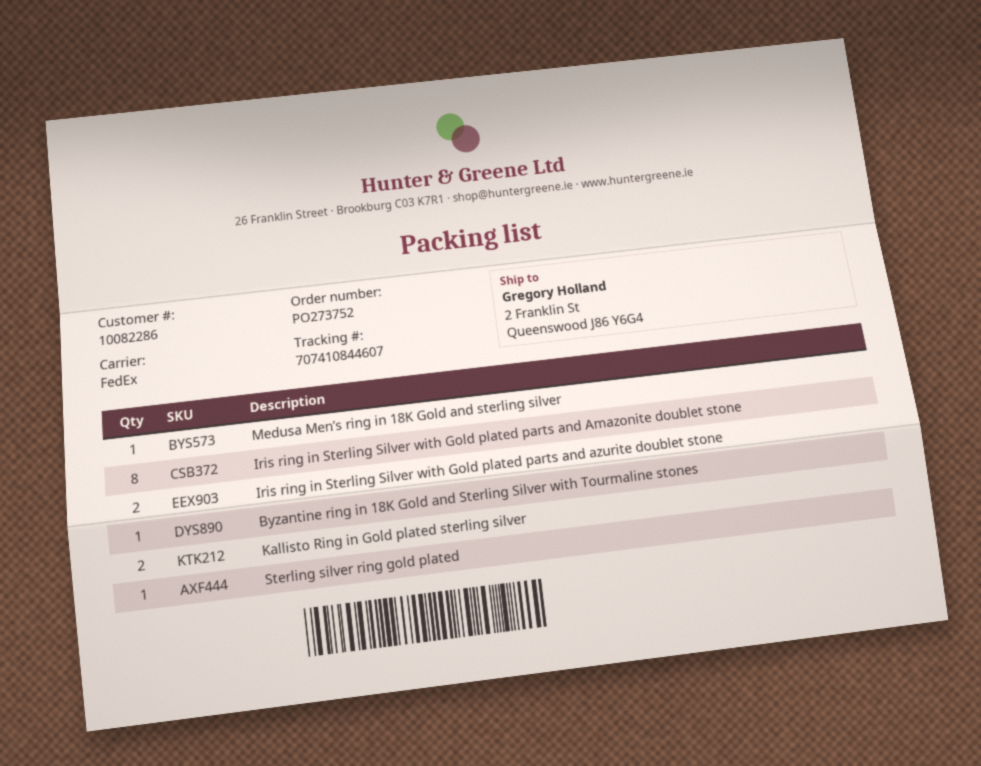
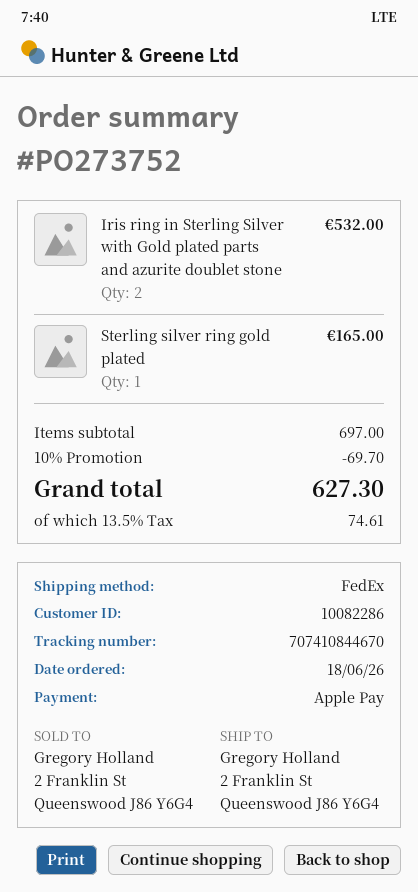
tracking number: 707410844607 -> 707410844670
Medusa Men’s ring in 18K Gold and sterling silver: 1 -> none
Iris ring in Sterling Silver with Gold plated parts and Amazonite doublet stone: 8 -> none
Byzantine ring in 18K Gold and Sterling Silver with Tourmaline stones: 1 -> none
Kallisto Ring in Gold plated sterling silver: 2 -> none

